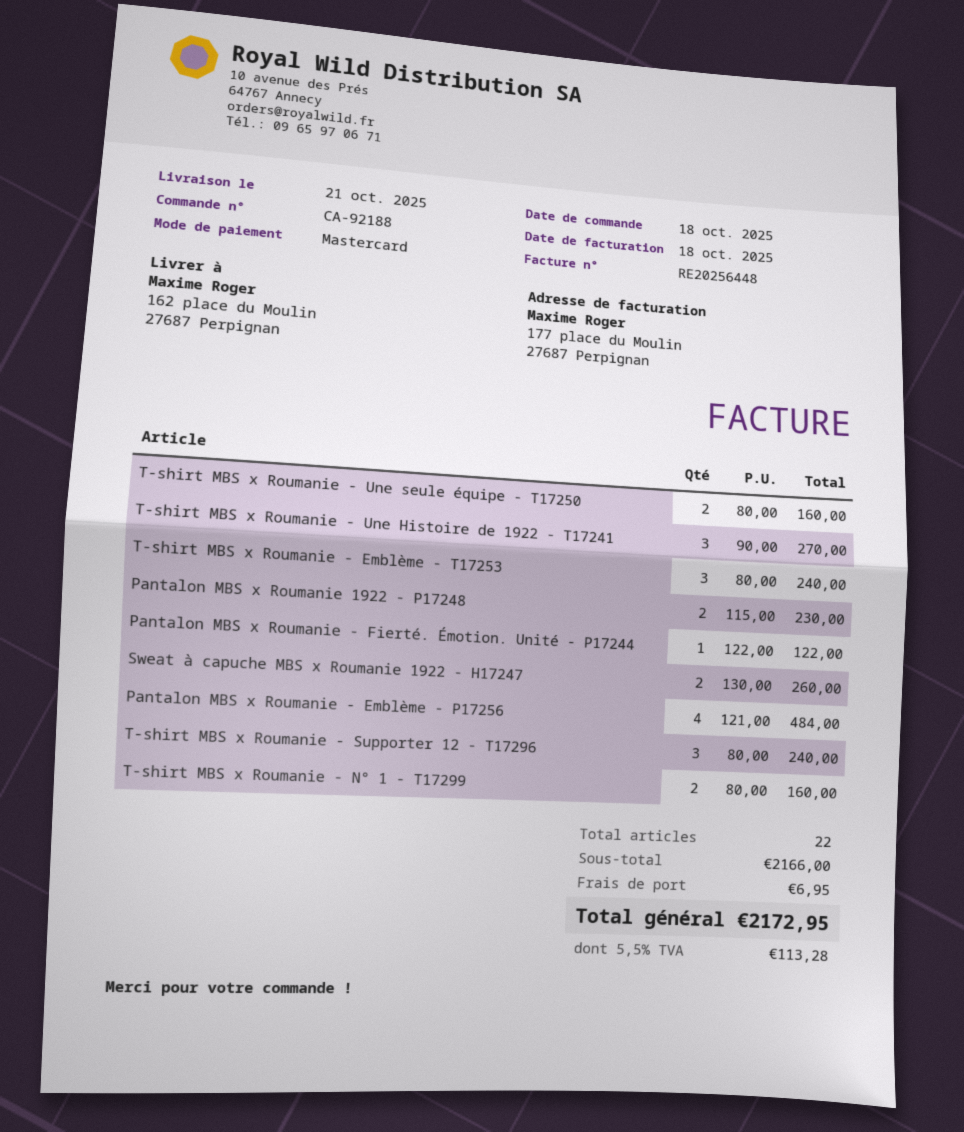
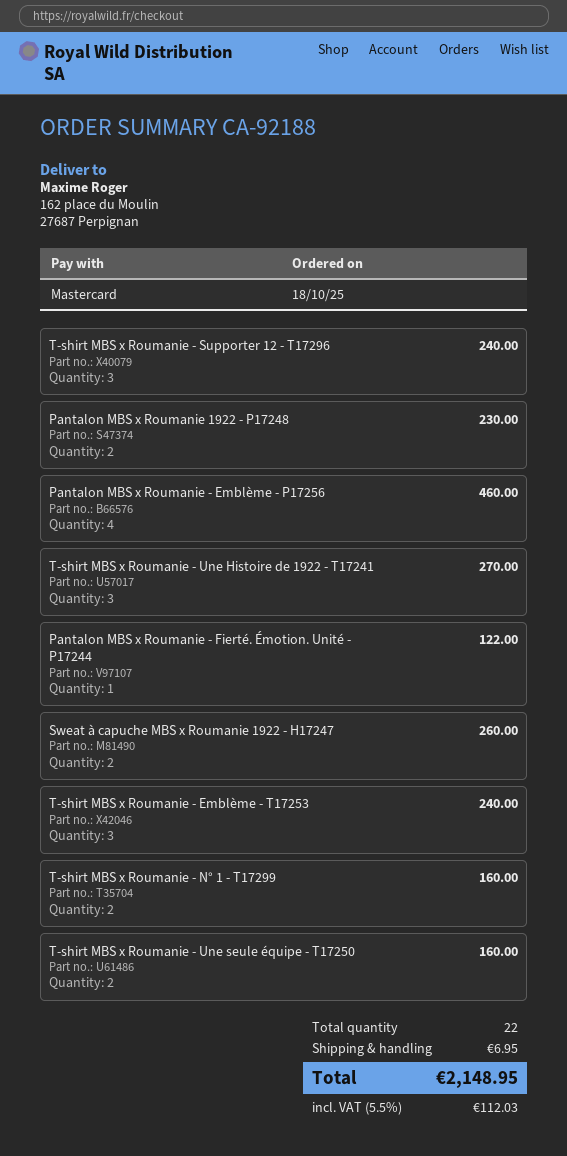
Pantalon MBS x Roumanie - Emblème - P17256: 4 for 484.00 -> 4 for 460.00
tax: 5.5% = 113.28 -> 5.5% = 112.03
total: 2172.95 -> 2148.95

